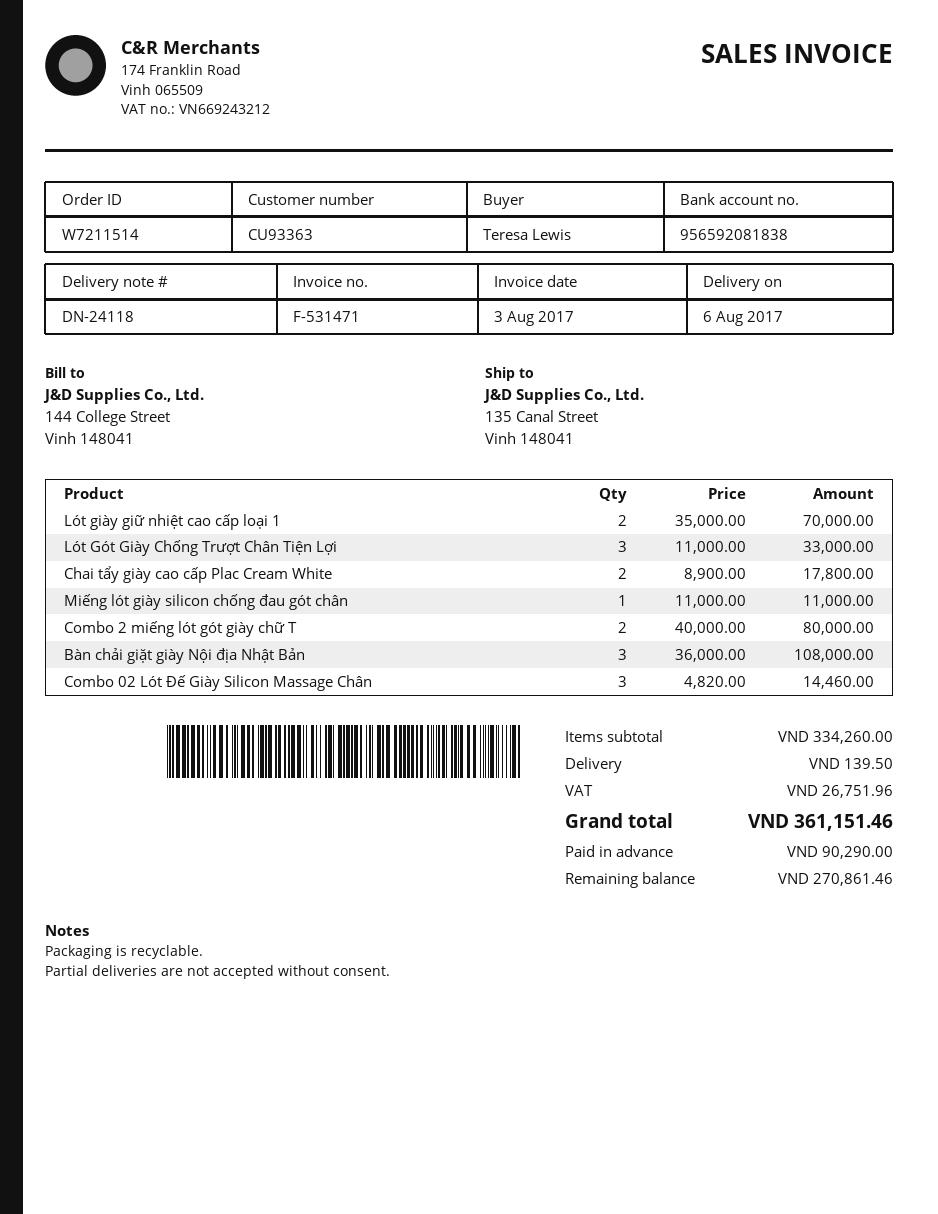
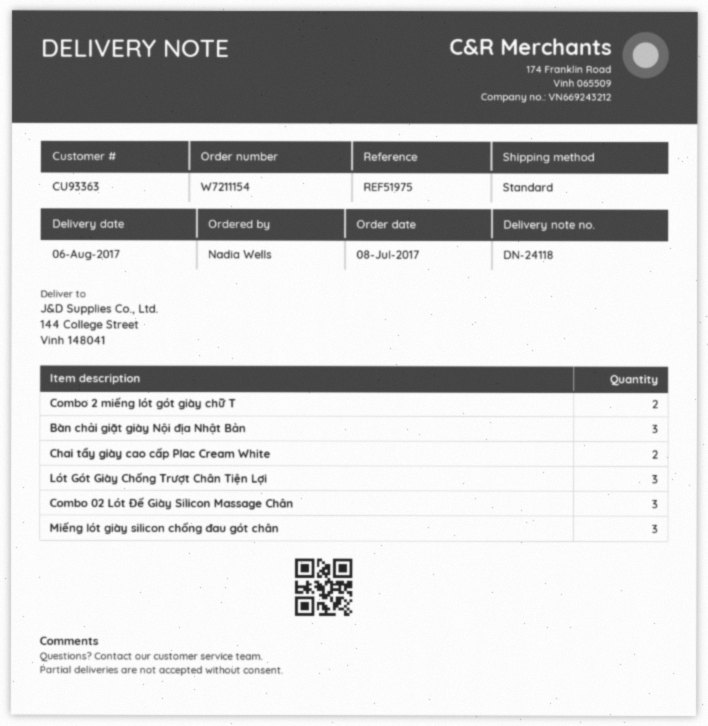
order number: W7211514 -> W7211154
ordered by: Teresa Lewis -> Nadia Wells
ship to: 135 Canal Street, Vinh 148041 -> 144 College Street, Vinh 148041
Lót giày giữ nhiệt cao cấp loại 1: 2 -> none
Miếng lót giày silicon chống đau gót chân: 1 -> 3

